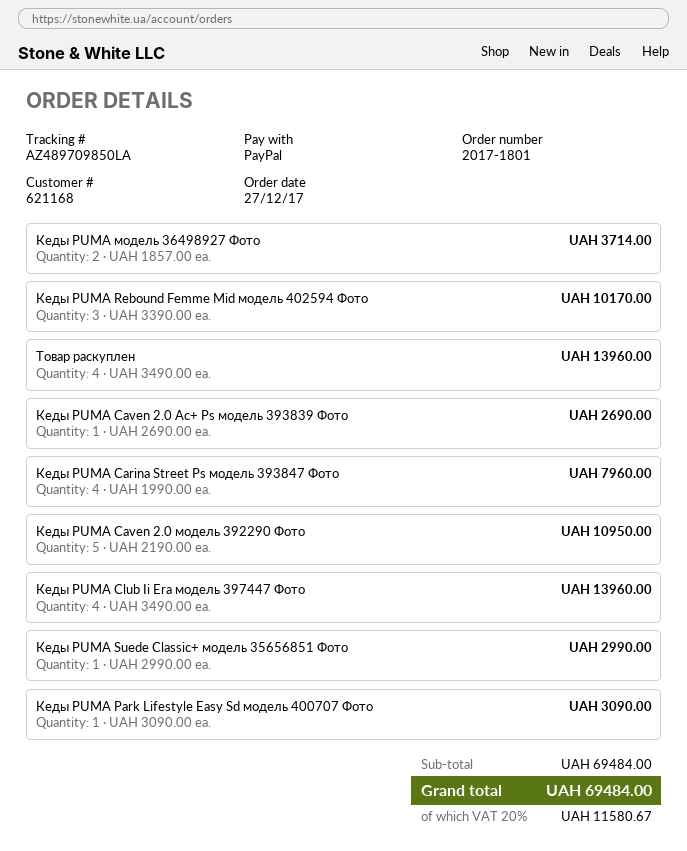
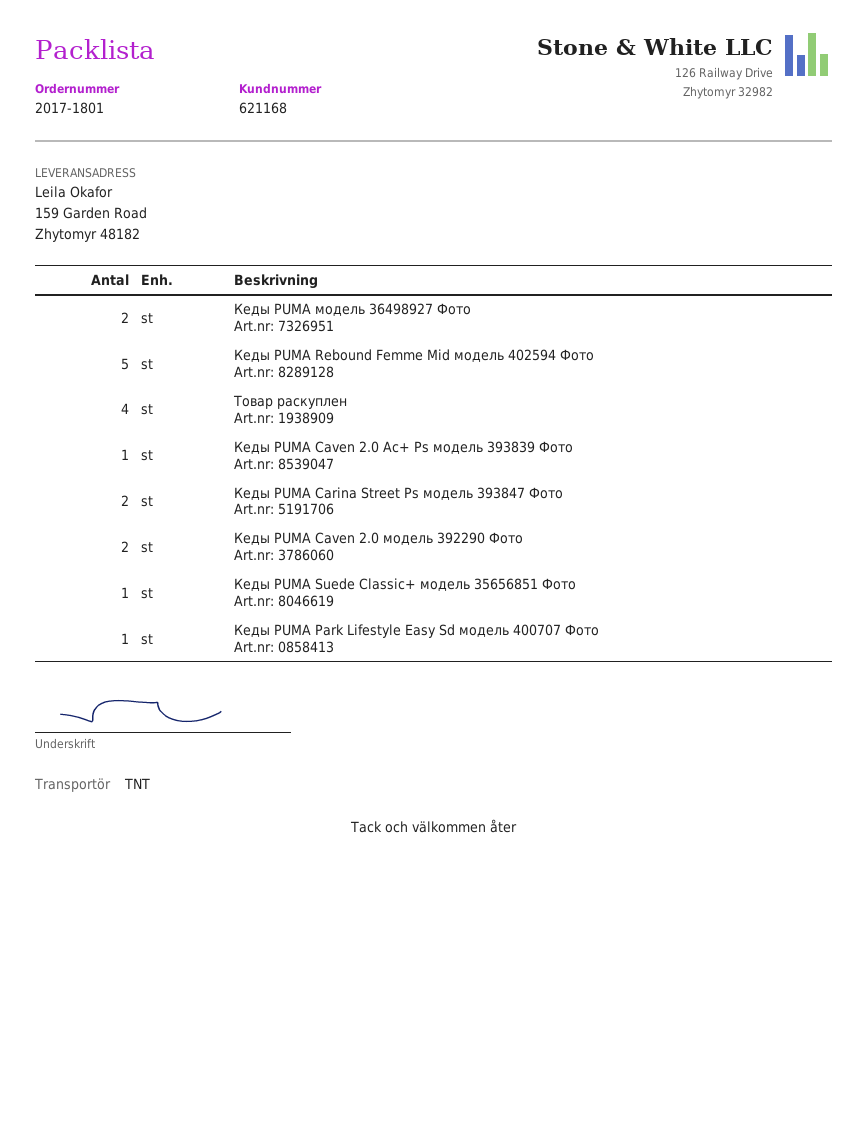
Кеды PUMA Rebound Femme Mid модель 402594 Фото: 3 -> 5
Кеды PUMA Carina Street Ps модель 393847 Фото: 4 -> 2
Кеды PUMA Caven 2.0 модель 392290 Фото: 5 -> 2
Кеды PUMA Club Ii Era модель 397447 Фото: 4 -> none

